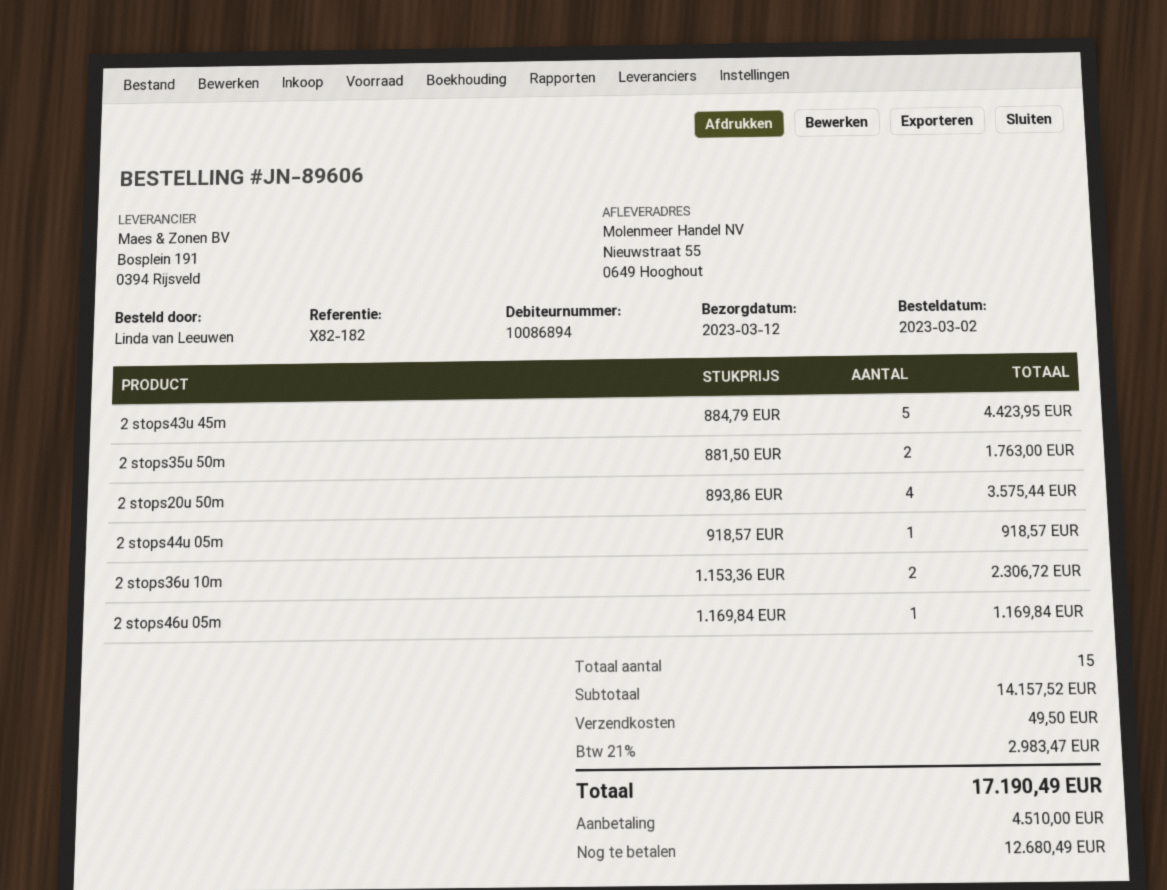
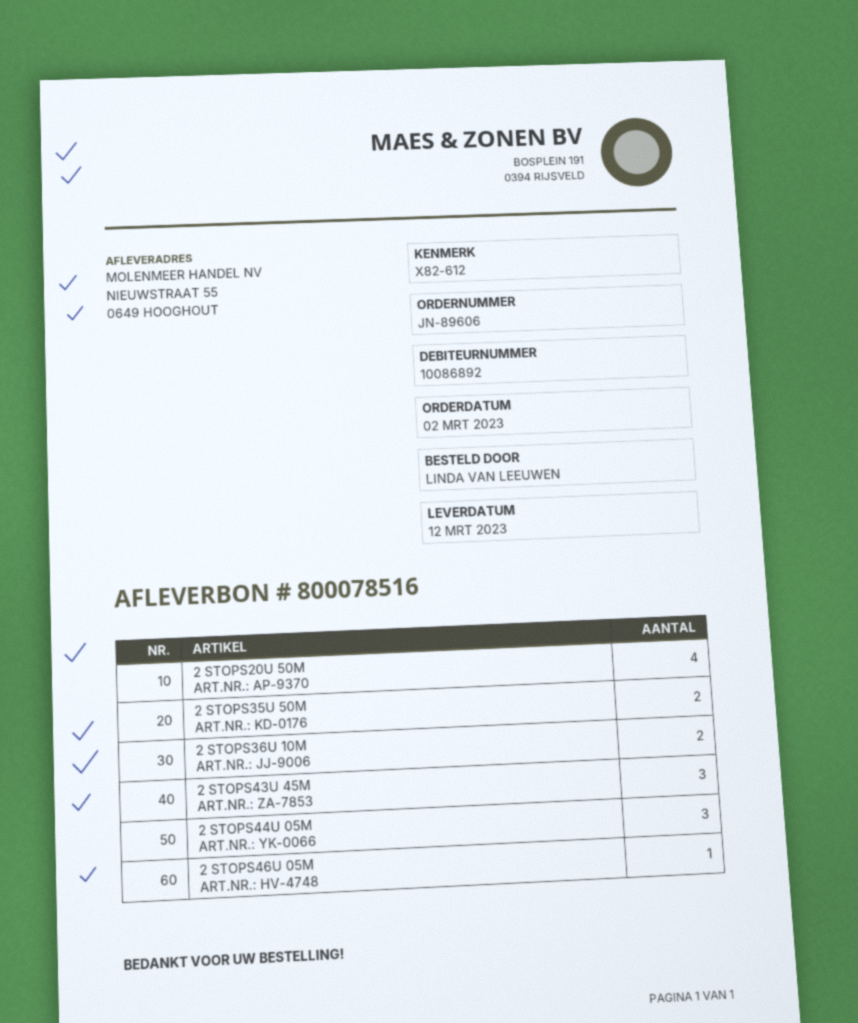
customer number: 10086894 -> 10086892
reference: X82-182 -> X82-612
2 stops43u 45m: 5 -> 3
2 stops44u 05m: 1 -> 3

